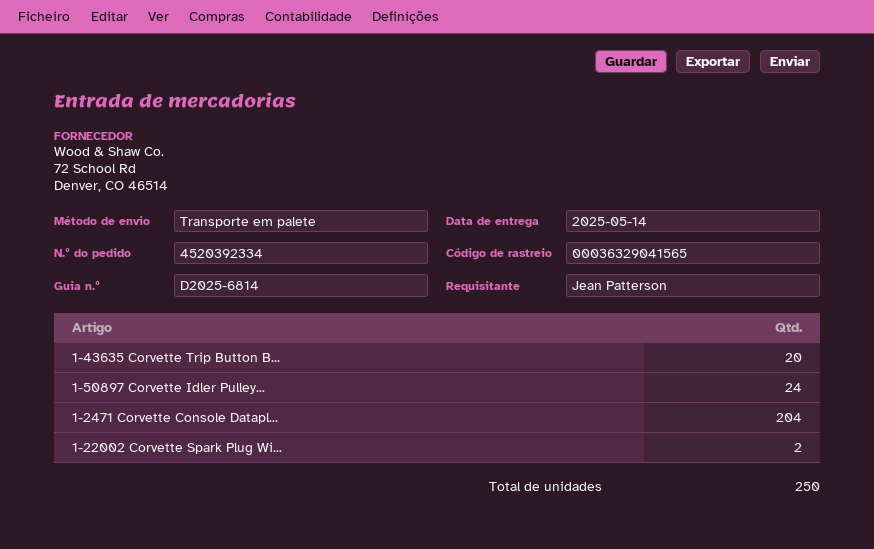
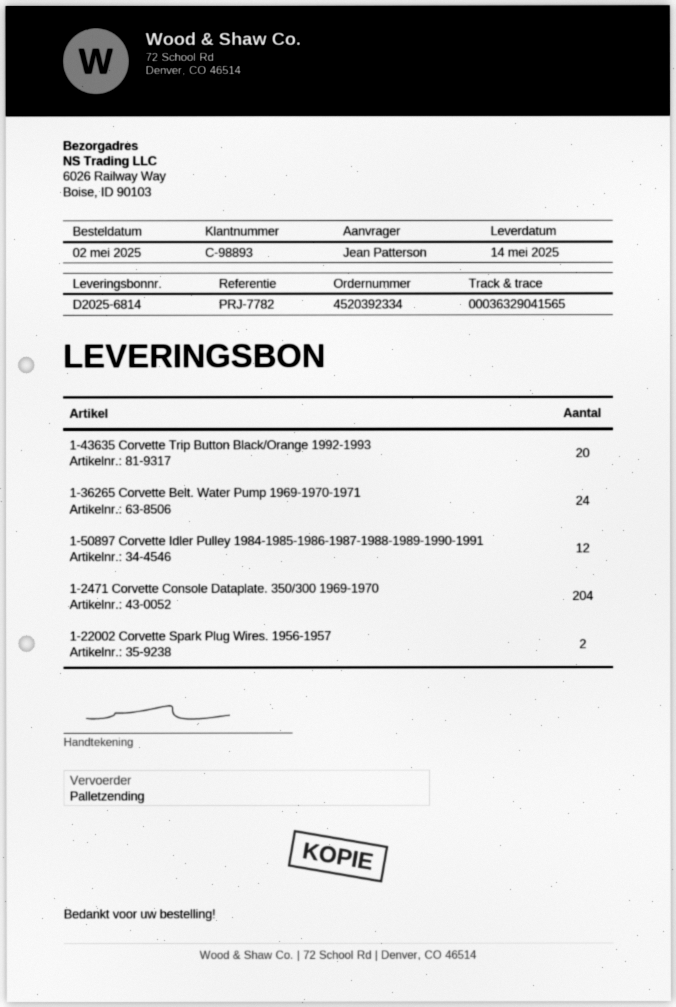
1-50897 Corvette Idler Pulley...: 24 -> 12
1-36265 Corvette Belt. Water Pump 1969-1970-1971: none -> 24

